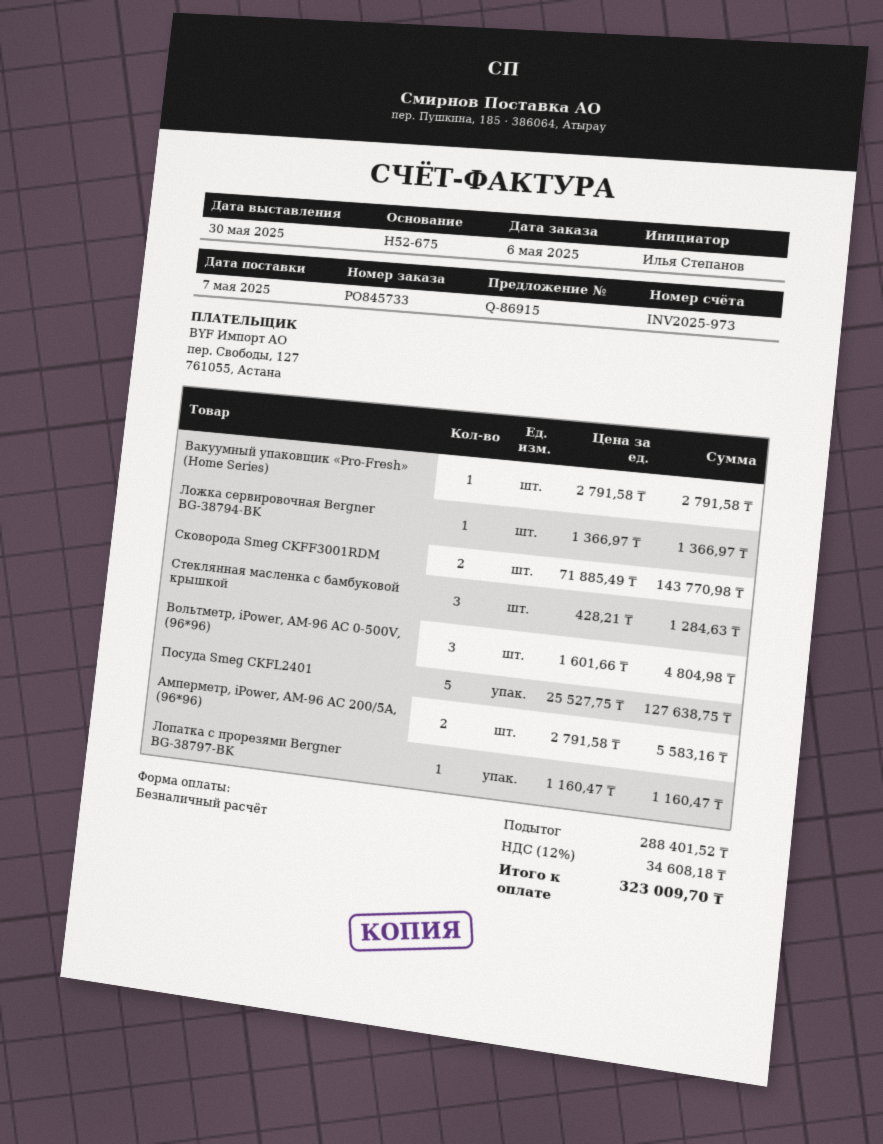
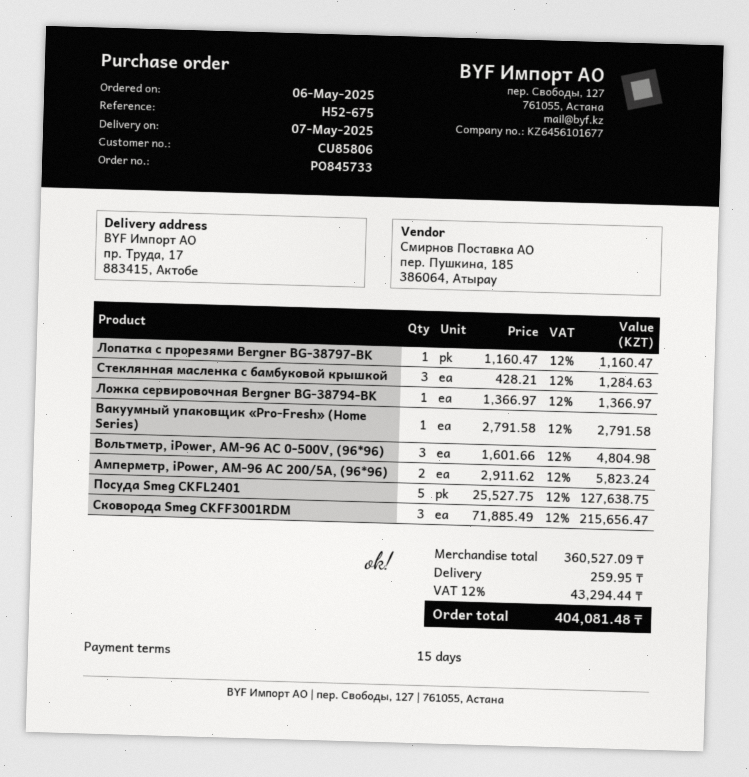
Сковорода Smeg CKFF3001RDM: 2 x 71885.49 = 143770.98 -> 3 x 71885.49 = 215656.47
Амперметр, iPower, AM-96 AC 200/5A, (96*96): 2 x 2791.58 = 5583.16 -> 2 x 2911.62 = 5823.24
subtotal: 288401.52 -> 360527.09
shipping: none -> 259.95
tax: 12% = 34608.18 -> 12% = 43294.44
total: 323009.70 -> 404081.48

